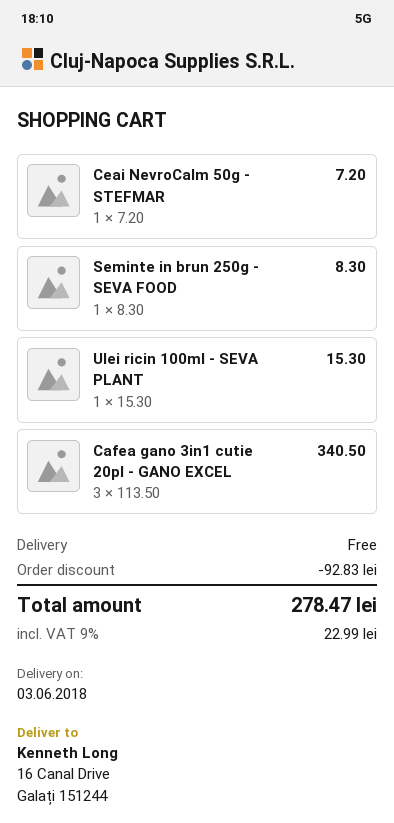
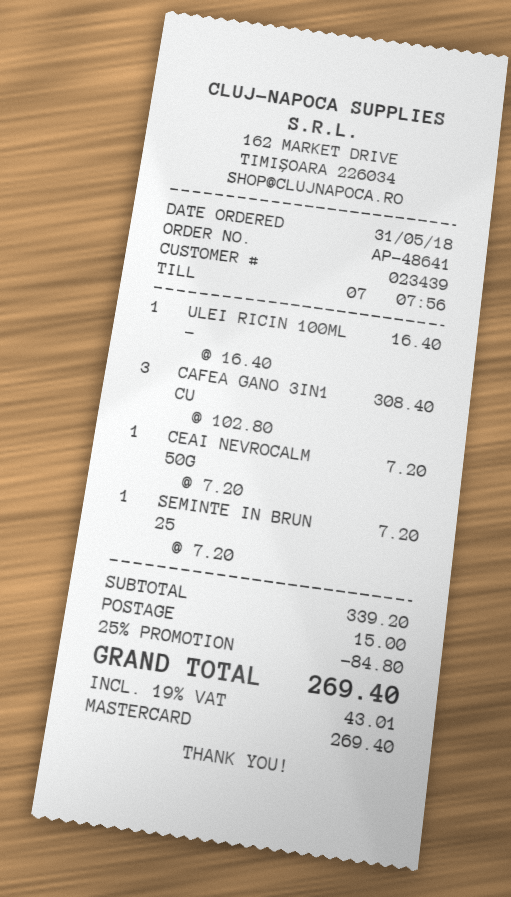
Seminte in brun 250g - SEVA FOOD: 1 x 8.30 = 8.30 -> 1 x 7.20 = 7.20
Ulei ricin 100ml - SEVA PLANT: 1 x 15.30 = 15.30 -> 1 x 16.40 = 16.40
Cafea gano 3in1 cutie 20pl - GANO EXCEL: 3 x 113.50 = 340.50 -> 3 x 102.80 = 308.40
discount: 92.83 -> 84.80
shipping: 0.00 -> 15.00
tax: 9% = 22.99 -> 19% = 43.01
total: 278.47 -> 269.40

